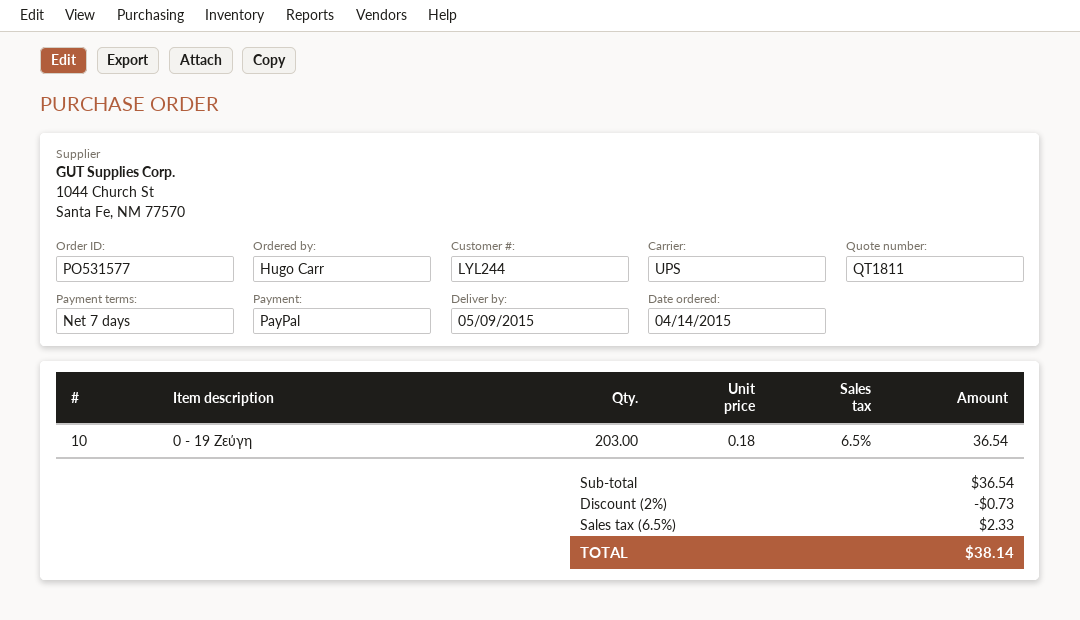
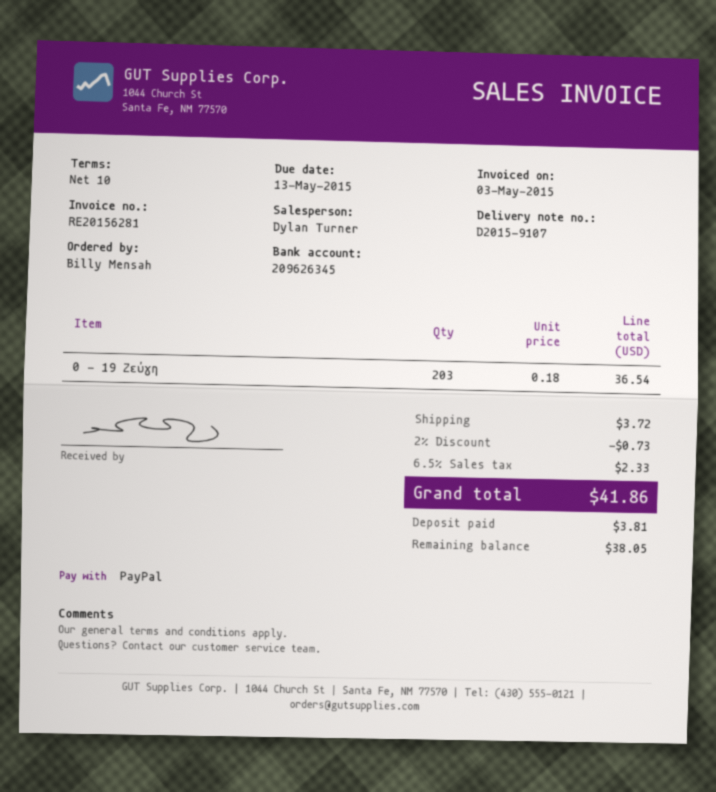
payment terms: 7 days -> 10 days
ordered by: Hugo Carr -> Billy Mensah
shipping: none -> 3.72
total: 38.14 -> 41.86

